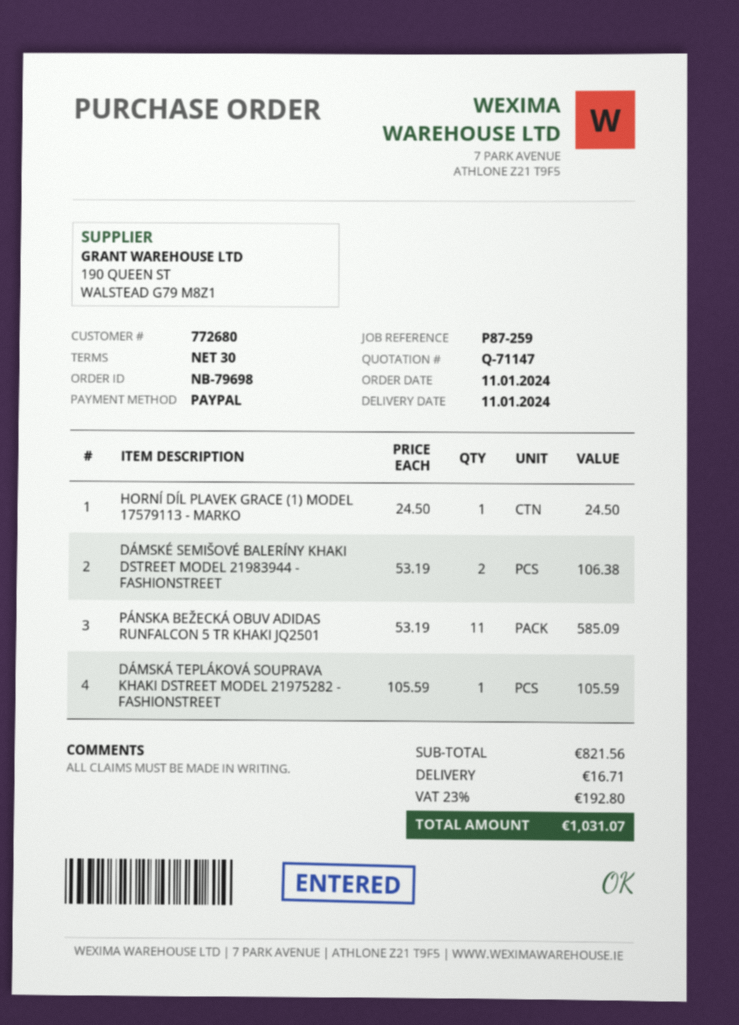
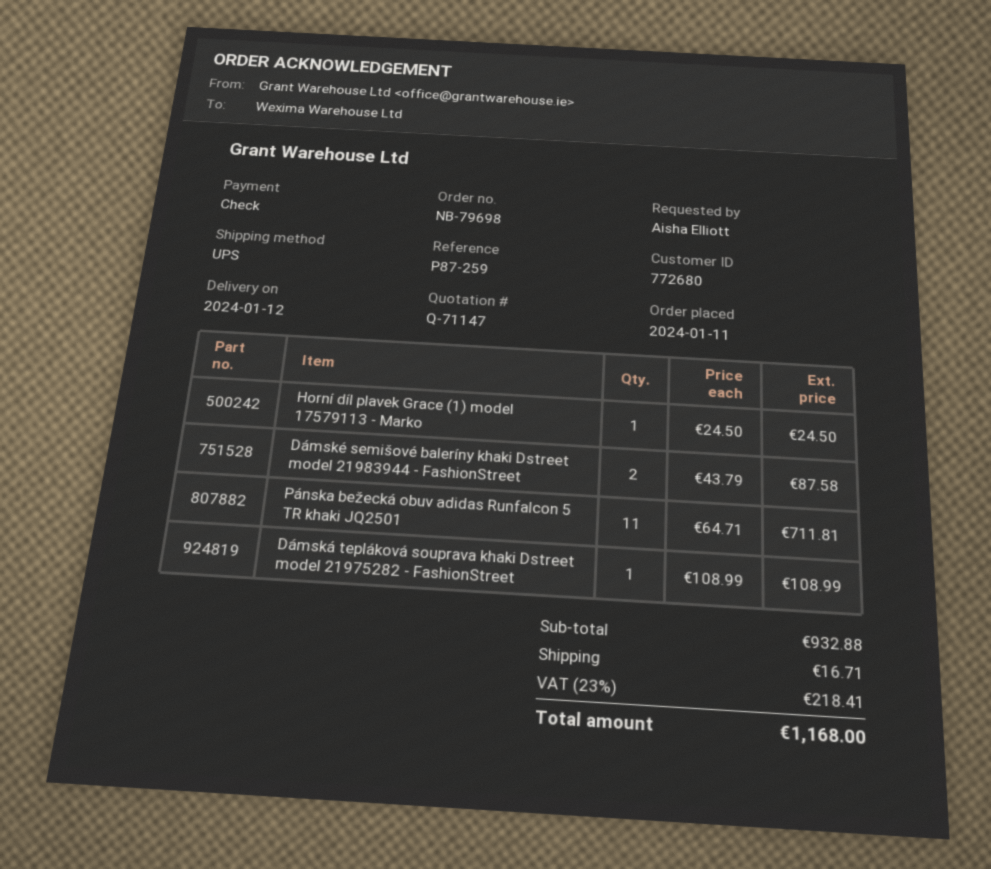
delivery date: 2024-01-11 -> 2024-01-12
payment method: PayPal -> cheque
DÁMSKÉ SEMIŠOVÉ BALERÍNY KHAKI DSTREET MODEL 21983944 - FASHIONSTREET: 2 x 53.19 = 106.38 -> 2 x 43.79 = 87.58
PÁNSKA BEŽECKÁ OBUV ADIDAS RUNFALCON 5 TR KHAKI JQ2501: 11 x 53.19 = 585.09 -> 11 x 64.71 = 711.81
DÁMSKÁ TEPLÁKOVÁ SOUPRAVA KHAKI DSTREET MODEL 21975282 - FASHIONSTREET: 1 x 105.59 = 105.59 -> 1 x 108.99 = 108.99
subtotal: 821.56 -> 932.88
tax: 23% = 192.80 -> 23% = 218.41
total: 1031.07 -> 1168.00

